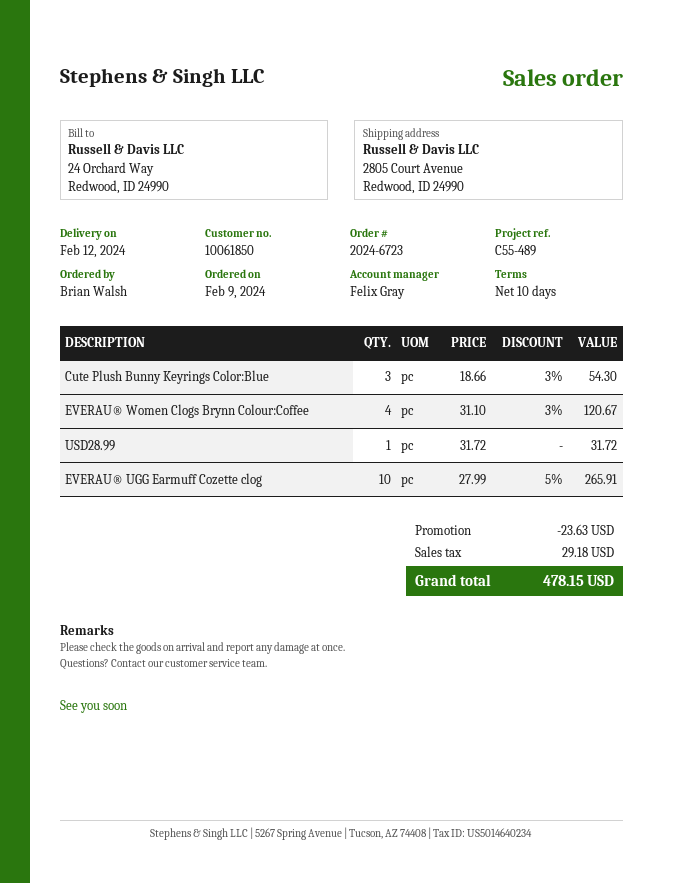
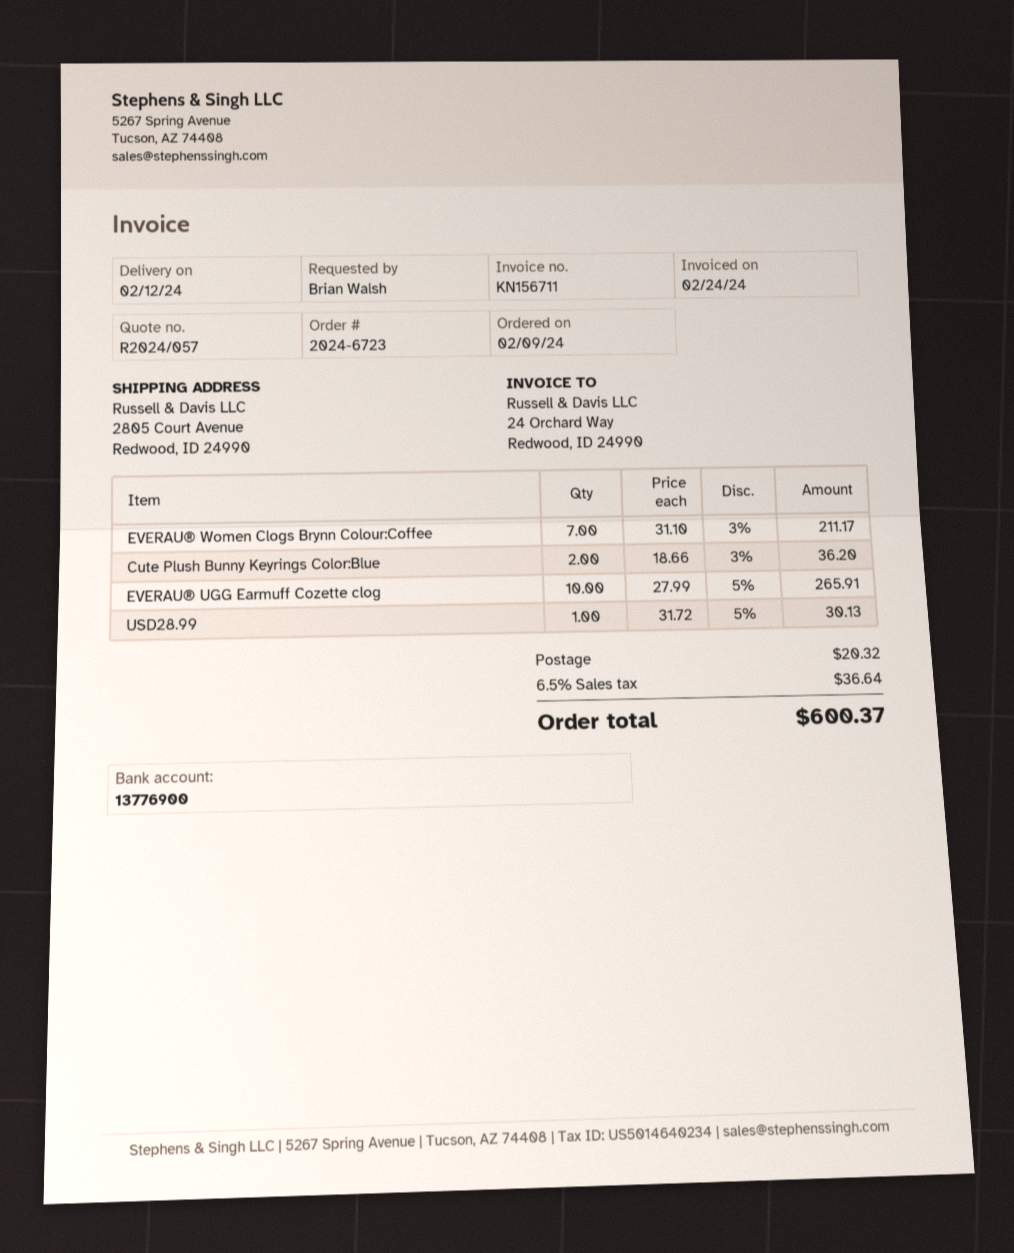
Cute Plush Bunny Keyrings Color:Blue: 3 x 18.66 - 3% = 54.30 -> 2 x 18.66 - 3% = 36.20
EVERAU® Women Clogs Brynn Colour:Coffee: 4 x 31.10 - 3% = 120.67 -> 7 x 31.10 - 3% = 211.17
USD28.99: 1 x 31.72 = 31.72 -> 1 x 31.72 - 5% = 30.13
discount: 23.63 -> none
shipping: none -> 20.32
tax: 29.18 -> 36.64
total: 478.15 -> 600.37

